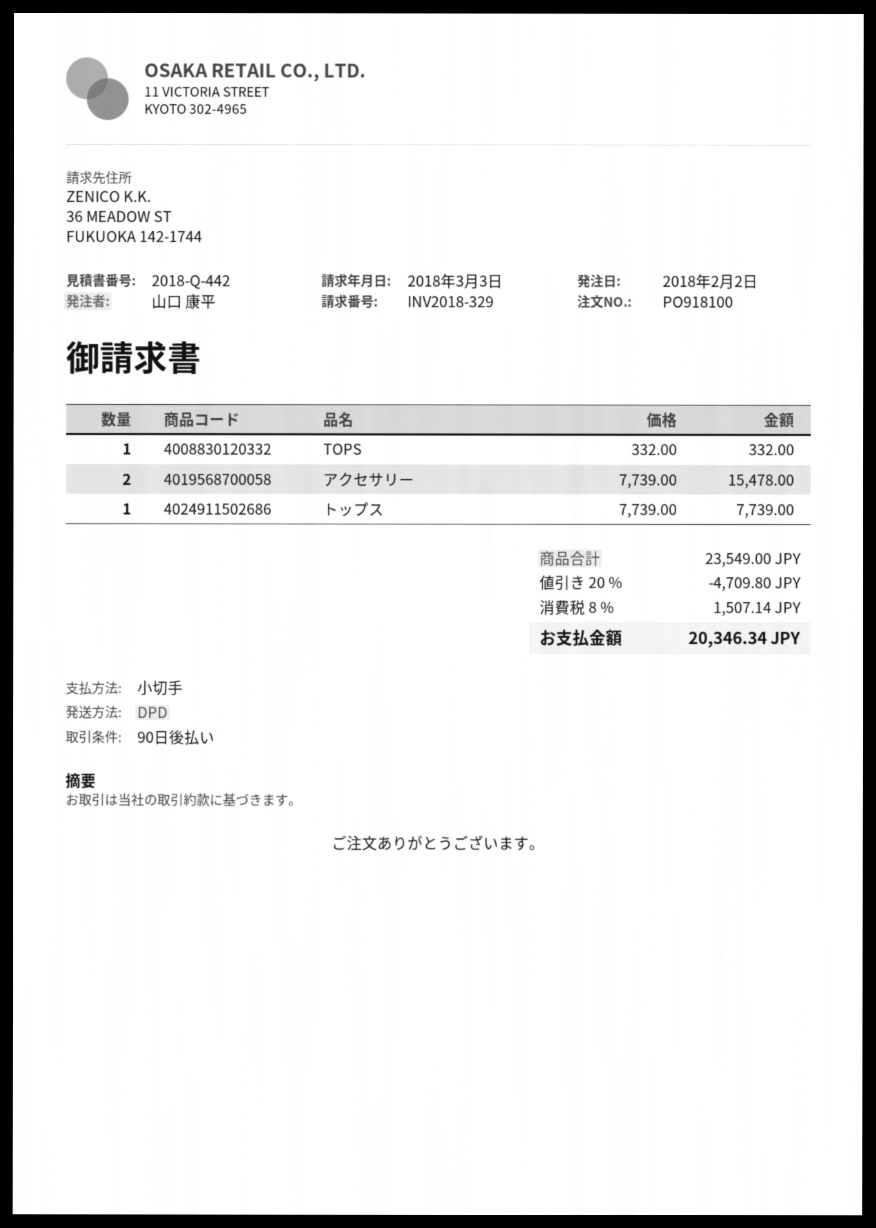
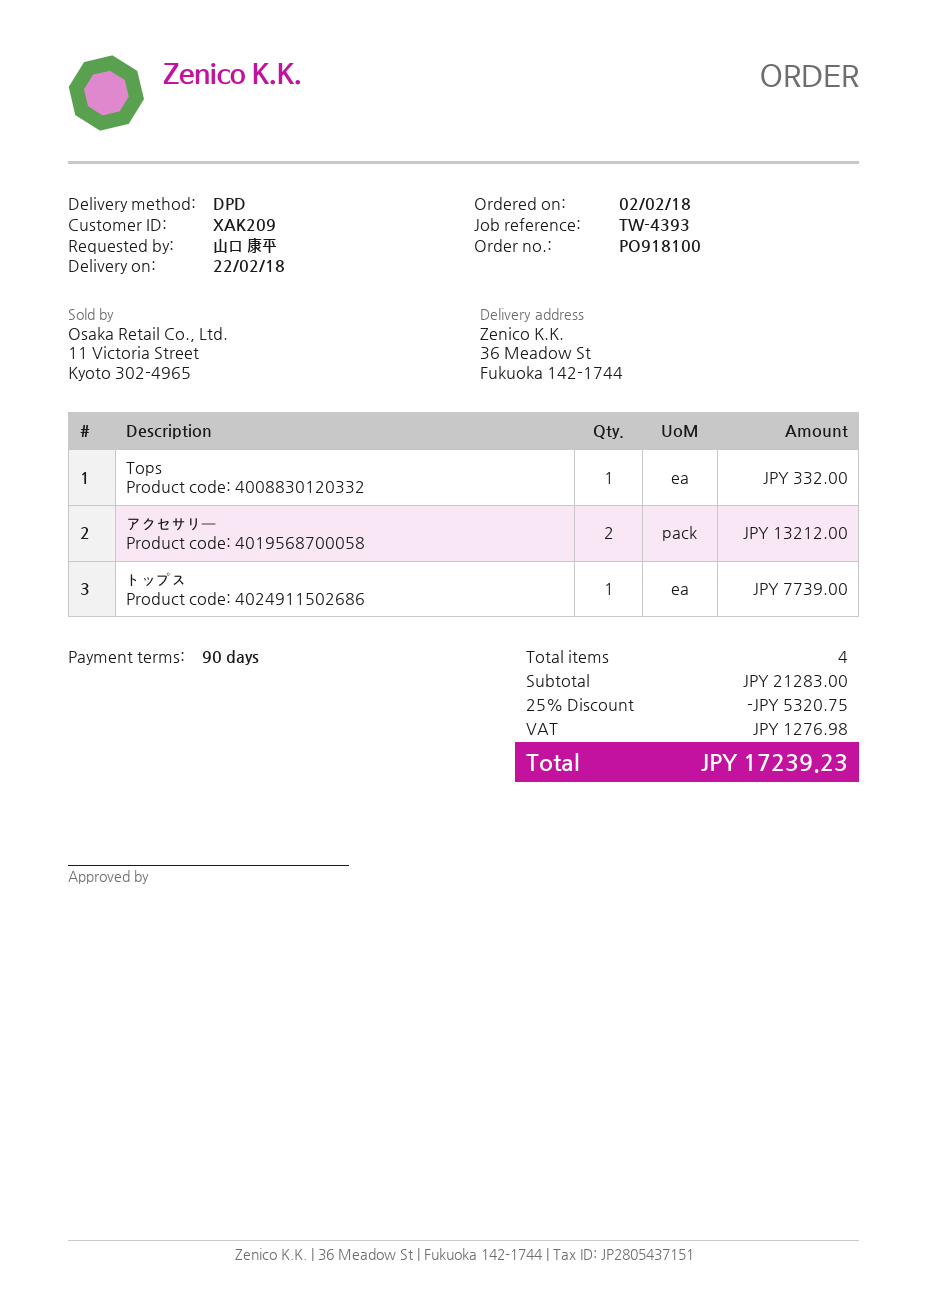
アクセサリー: 2 for 15478.00 -> 2 for 13212.00
subtotal: 23549.00 -> 21283.00
discount: 20% = 4709.80 -> 25% = 5320.75
tax: 1507.14 -> 1276.98
total: 20346.34 -> 17239.23

